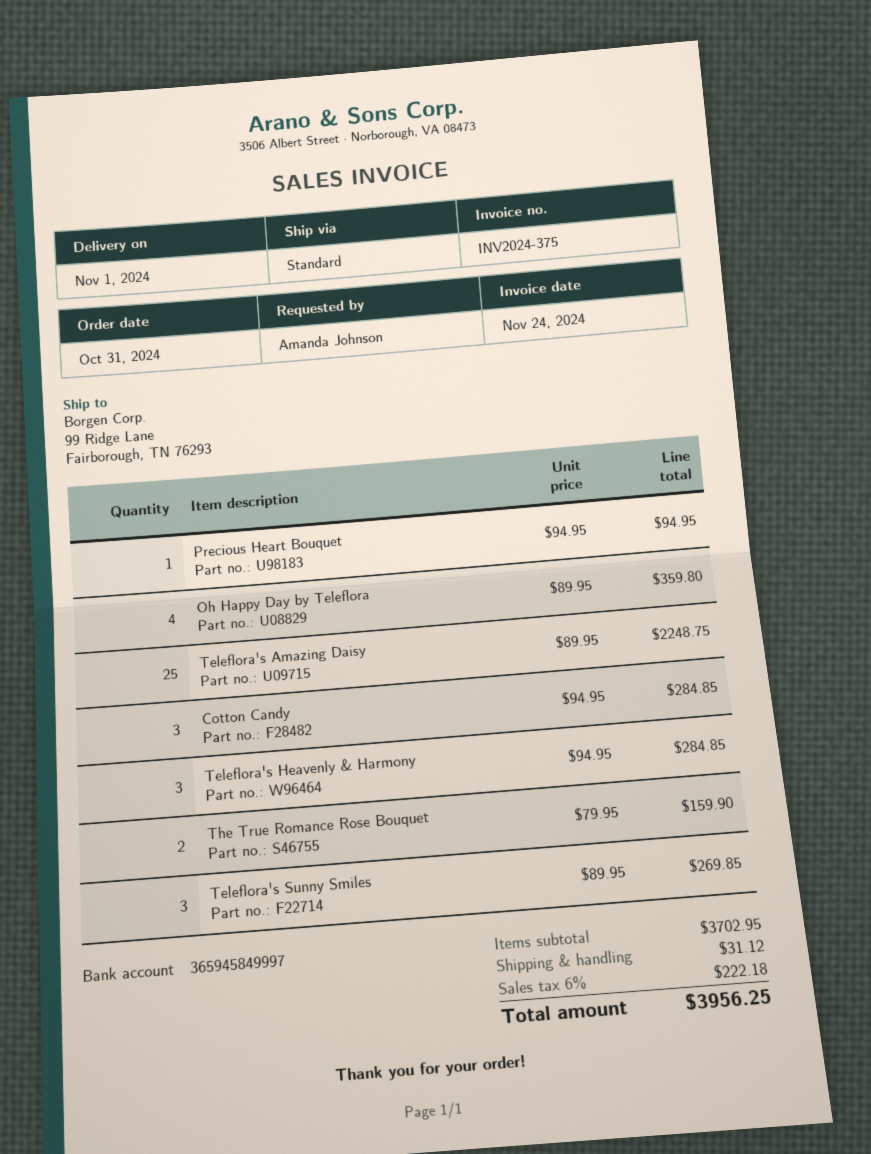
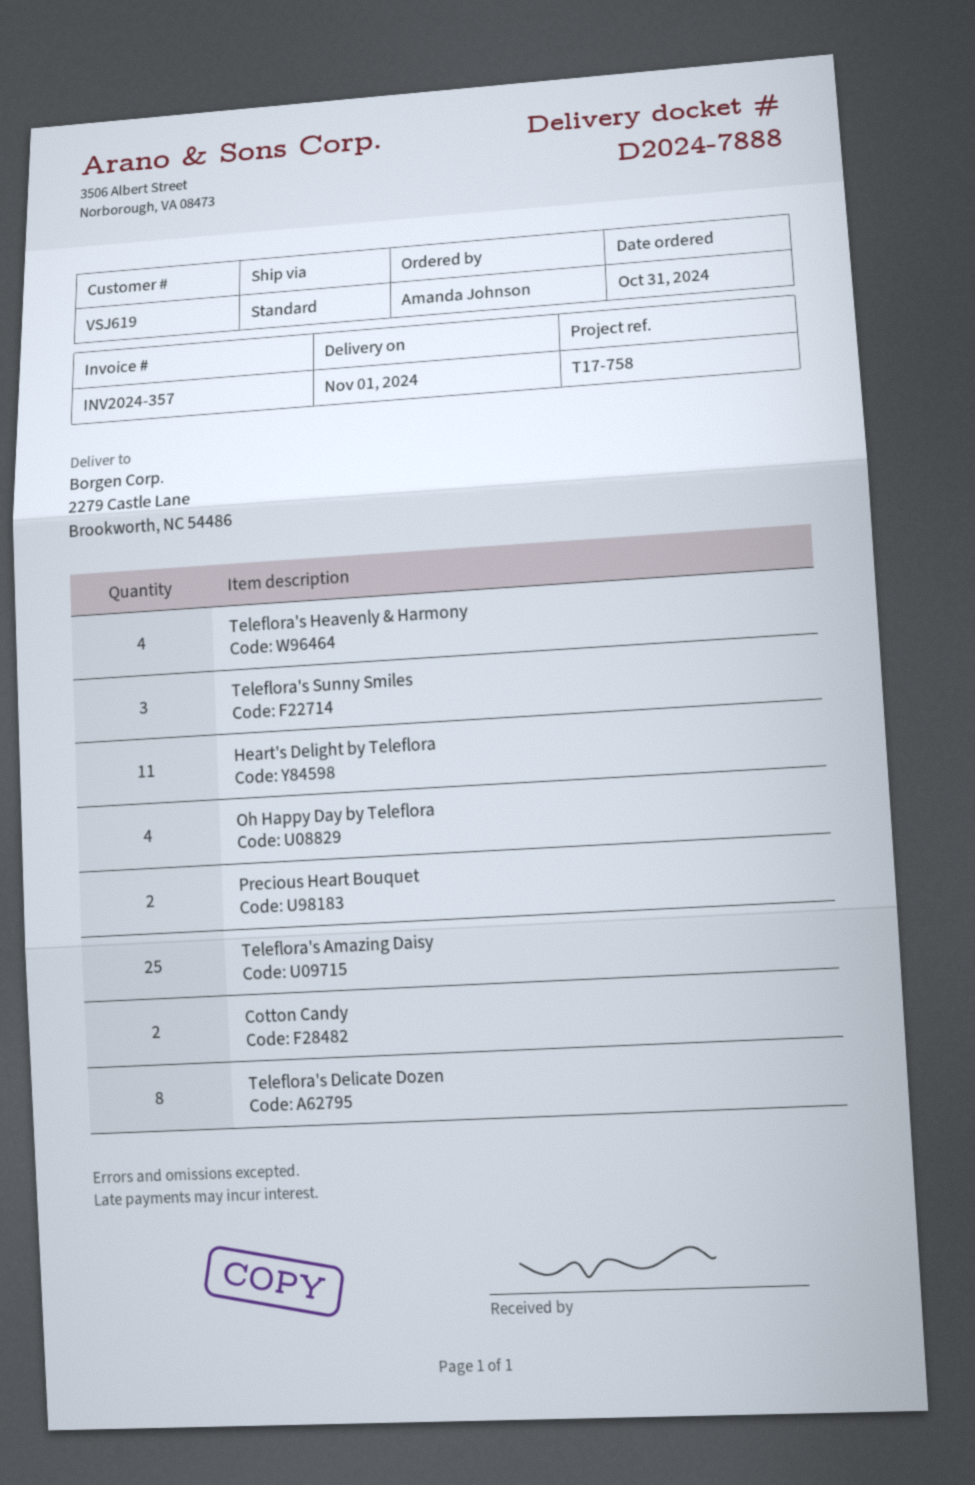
invoice number: INV2024-375 -> INV2024-357
ship to: 99 Ridge Lane, Fairborough, TN 76293 -> 2279 Castle Lane, Brookworth, NC 54486
Precious Heart Bouquet: 1 -> 2
Cotton Candy: 3 -> 2
Teleflora's Heavenly & Harmony: 3 -> 4
The True Romance Rose Bouquet: 2 -> none
Heart's Delight by Teleflora: none -> 11
Teleflora's Delicate Dozen: none -> 8

